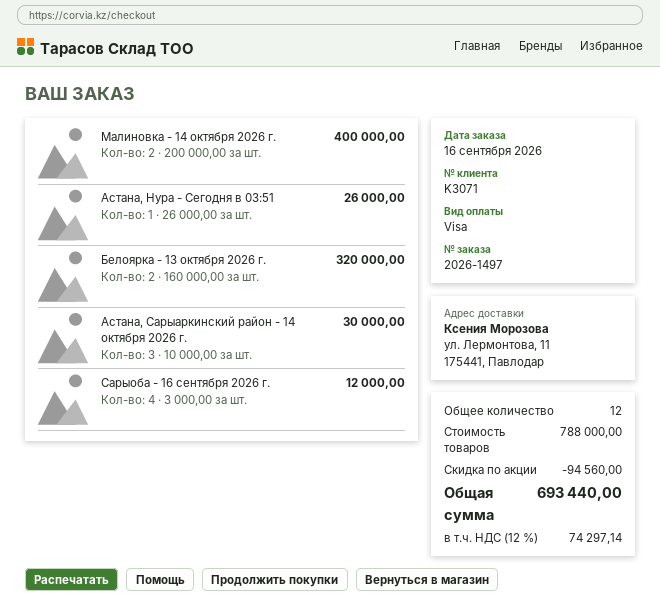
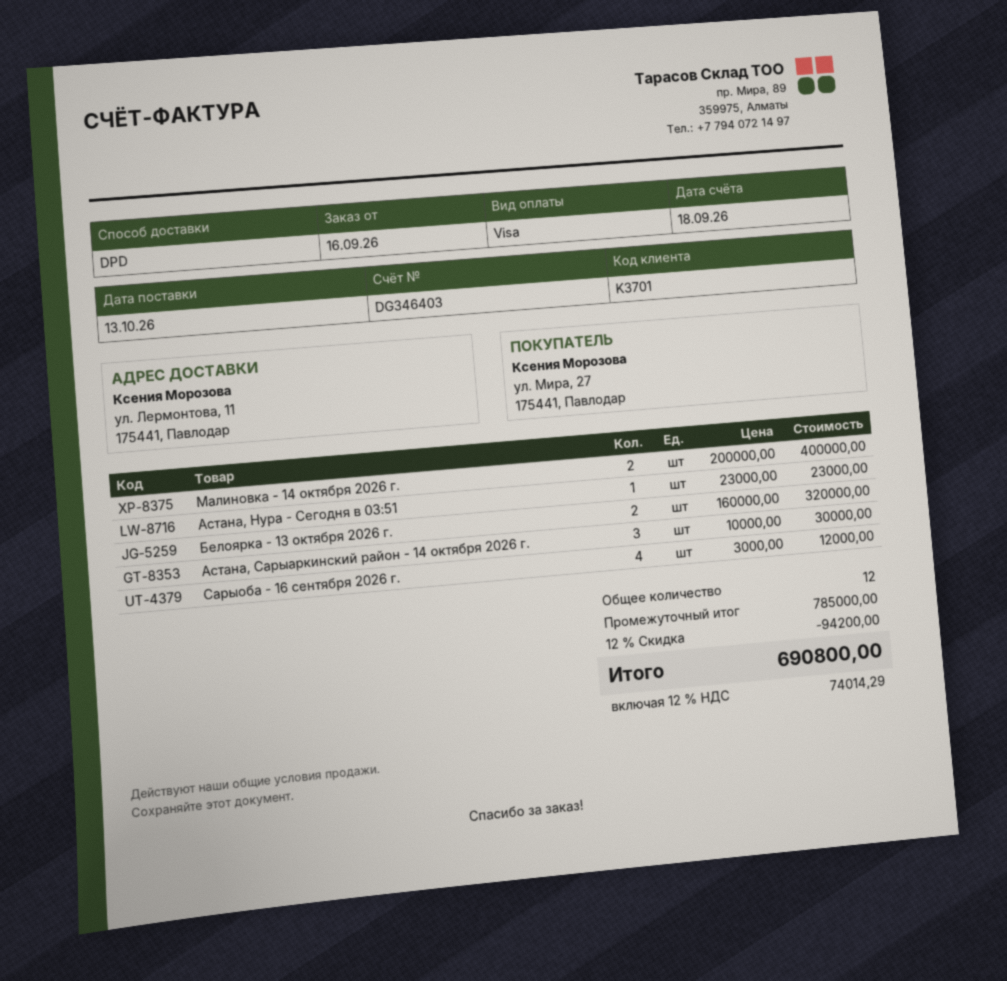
customer number: K3071 -> K3701
Астана, Нура - Сегодня в 03:51: 1 x 26000.00 = 26000.00 -> 1 x 23000.00 = 23000.00
subtotal: 788000.00 -> 785000.00
discount: 94560.00 -> 94200.00
tax: 12% = 74297.14 -> 12% = 74014.29
total: 693440.00 -> 690800.00

